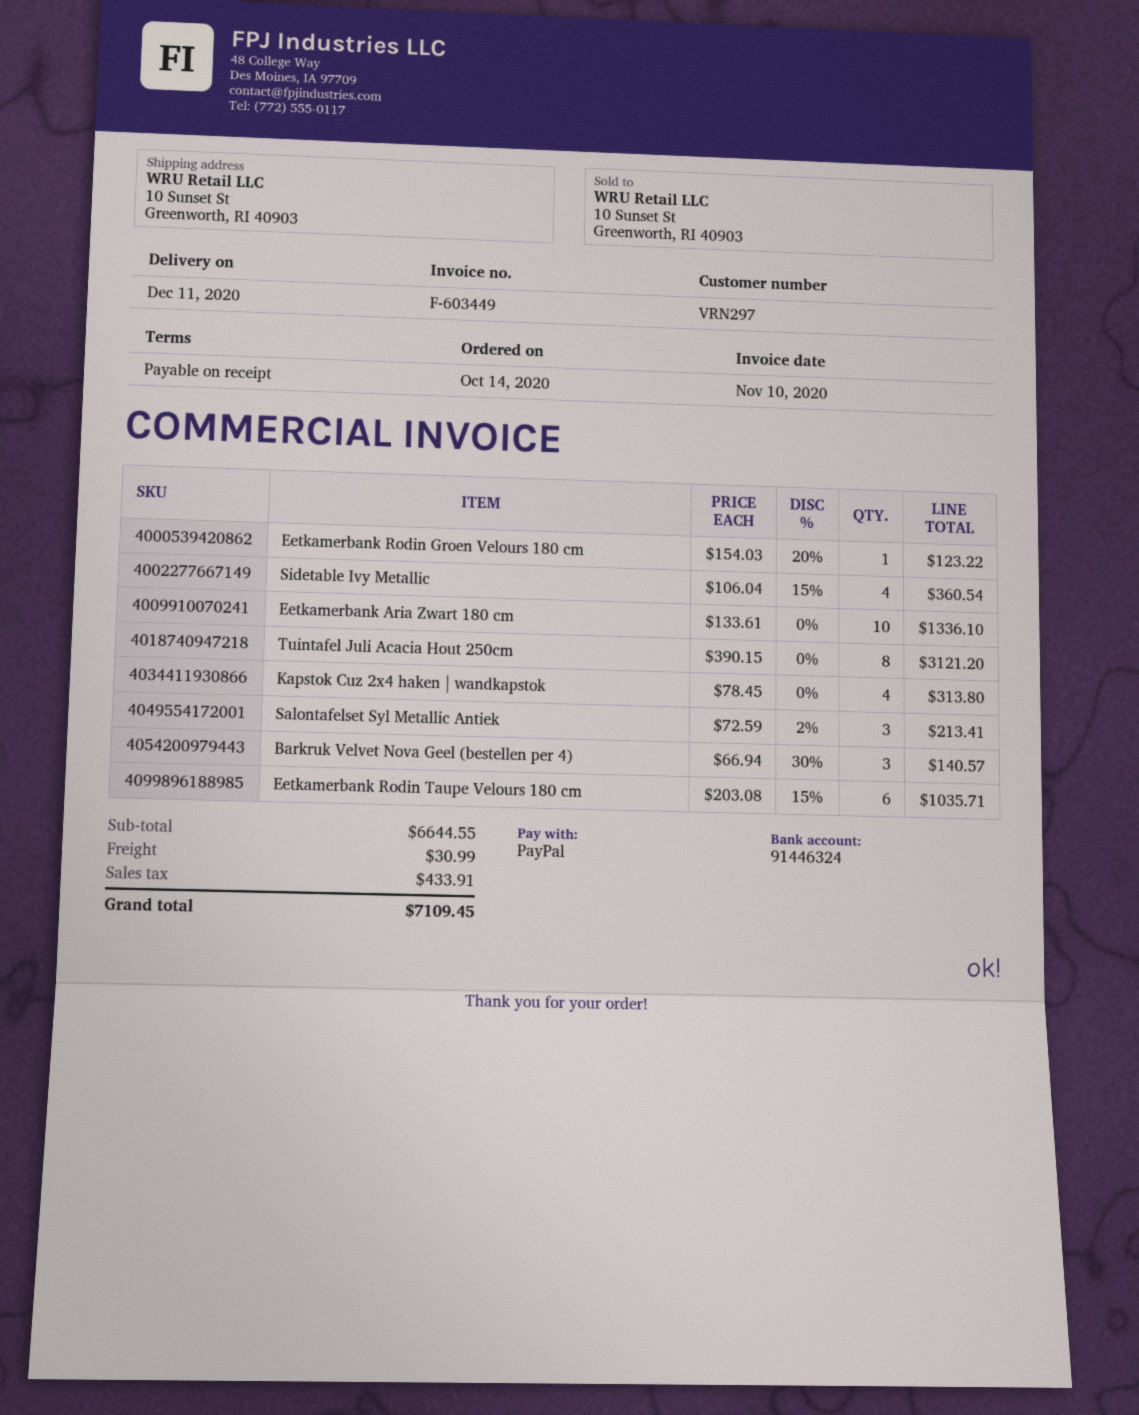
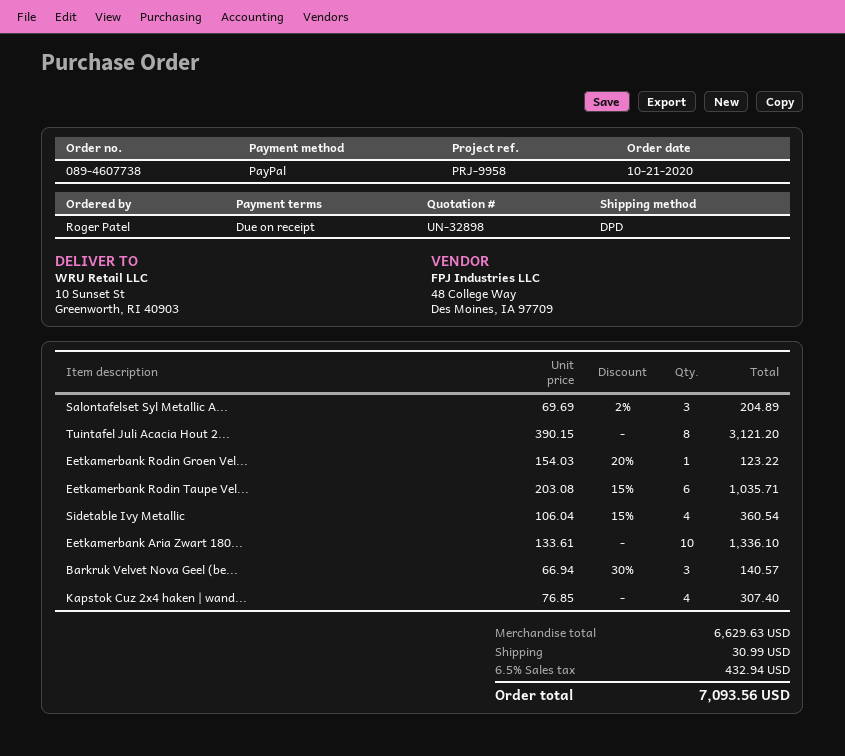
order date: 2020-10-14 -> 2020-10-21
Kapstok Cuz 2x4 haken | wandkapstok: 4 x 78.45 = 313.80 -> 4 x 76.85 = 307.40
Salontafelset Syl Metallic Antiek: 3 x 72.59 - 2% = 213.41 -> 3 x 69.69 - 2% = 204.89
subtotal: 6644.55 -> 6629.63
tax: 433.91 -> 432.94
total: 7109.45 -> 7093.56

